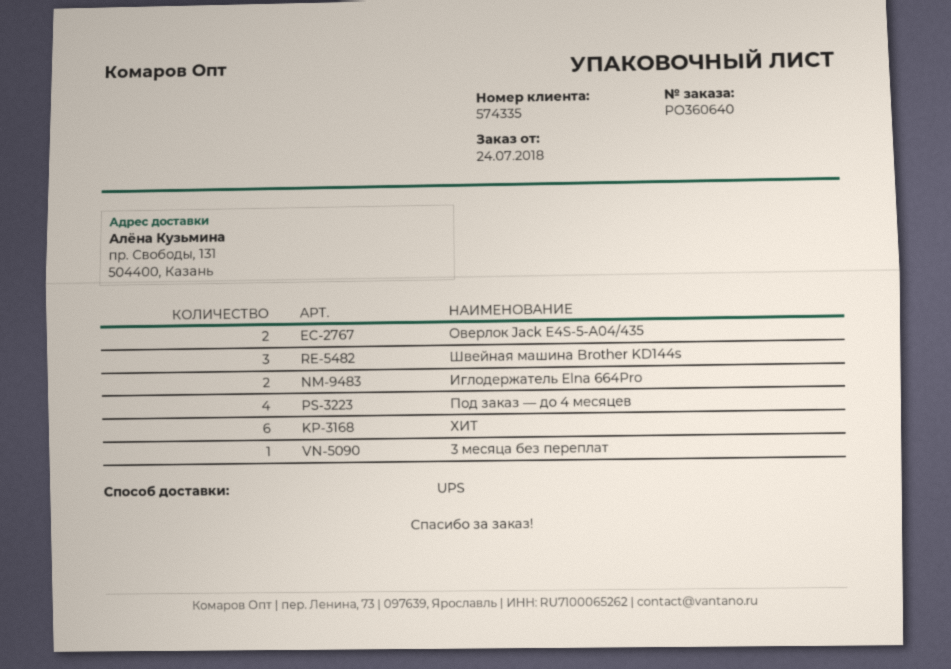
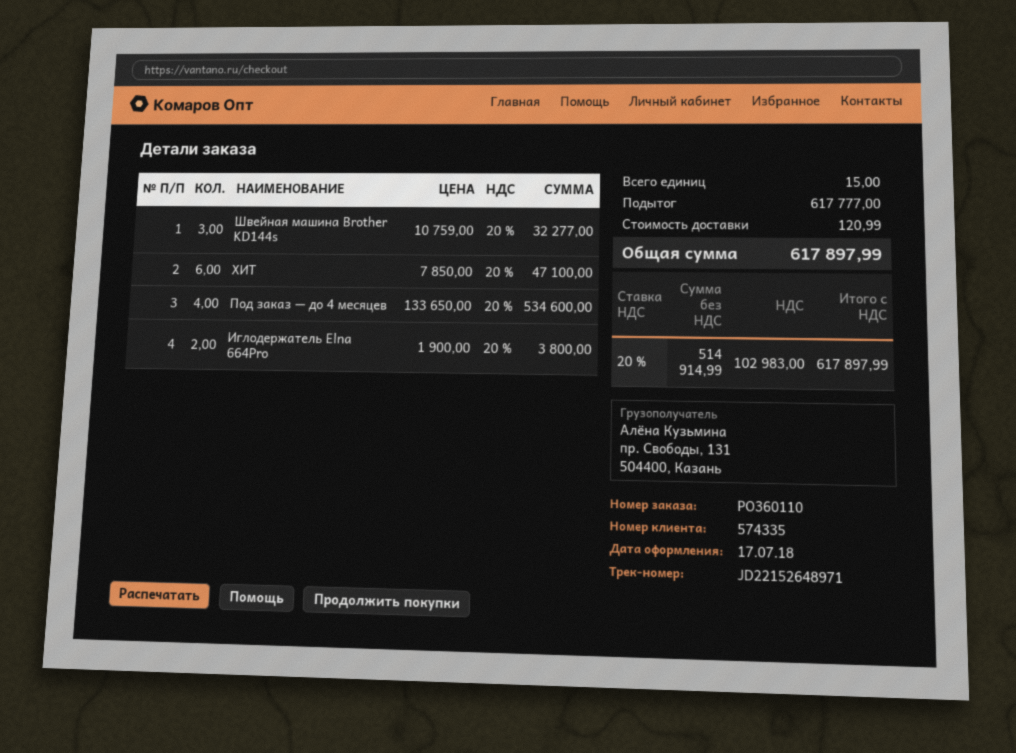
order number: PO360640 -> PO360110
order date: 2018-07-24 -> 2018-07-17
Оверлок Jack E4S-5-A04/435: 2 -> none
3 месяца без переплат: 1 -> none

